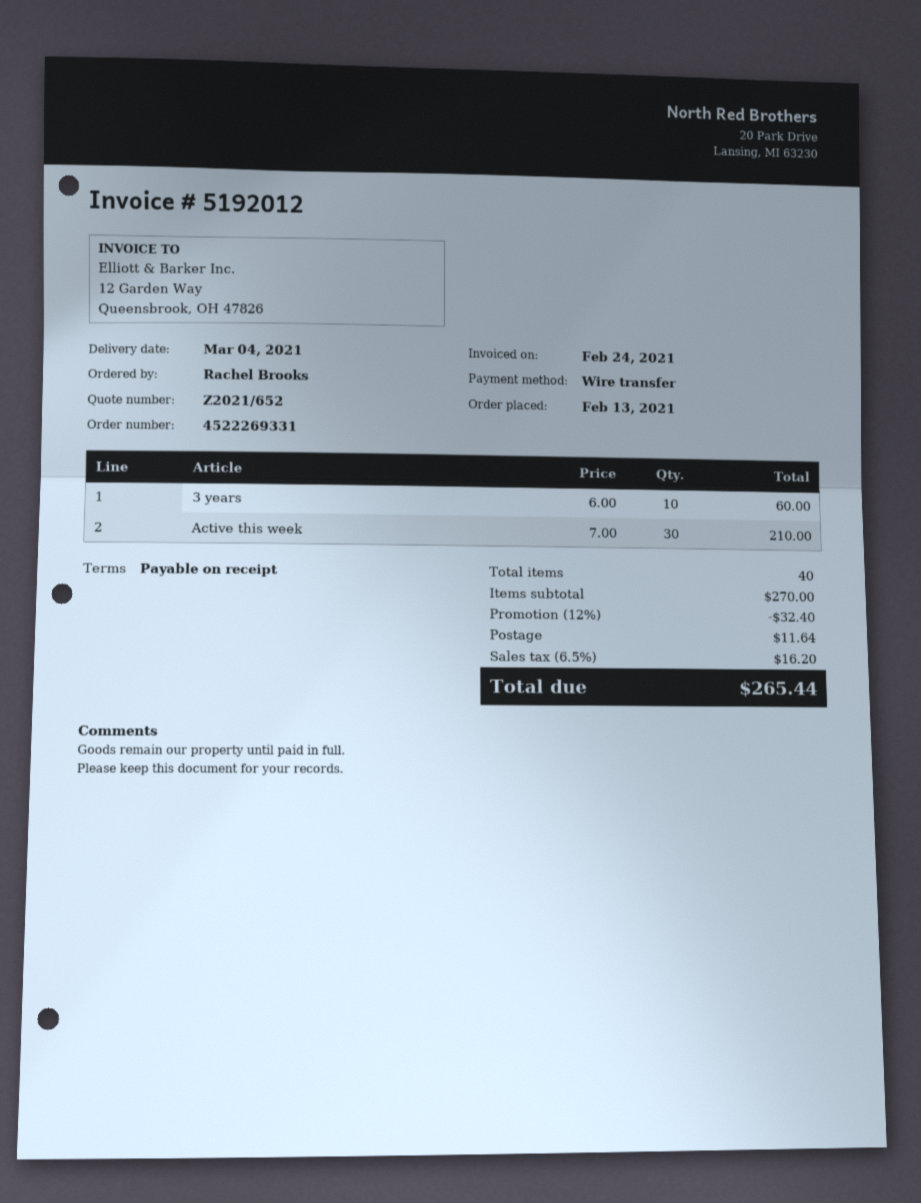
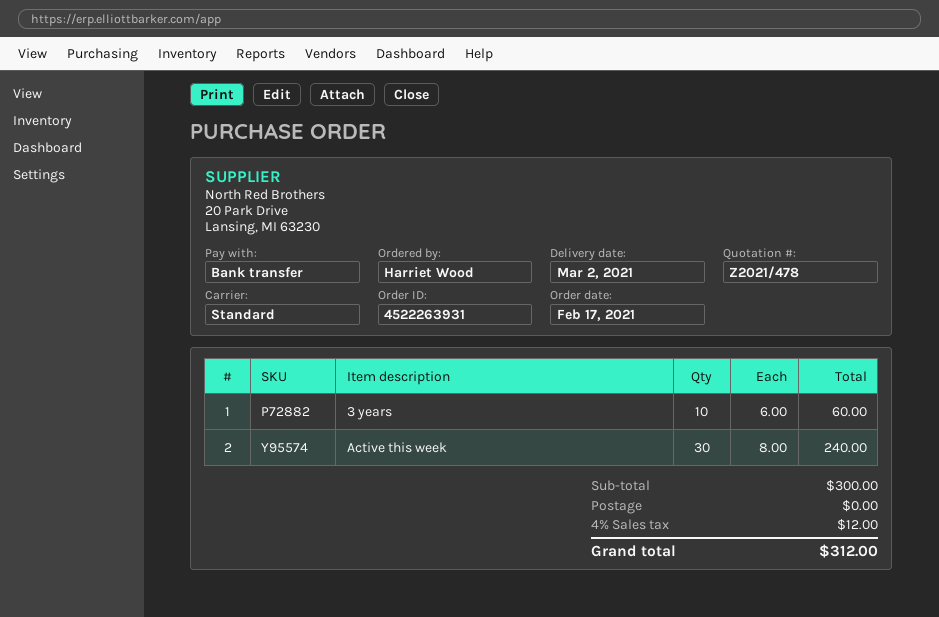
quote number: Z2021/652 -> Z2021/478
order number: 4522269331 -> 4522263931
order date: 2021-02-13 -> 2021-02-17
delivery date: 2021-03-04 -> 2021-03-02
ordered by: Rachel Brooks -> Harriet Wood
Active this week: 30 x 7.00 = 210.00 -> 30 x 8.00 = 240.00
subtotal: 270.00 -> 300.00
discount: 12% = 32.40 -> none
shipping: 11.64 -> 0.00
tax: 6.5% = 16.20 -> 4% = 12.00
total: 265.44 -> 312.00

